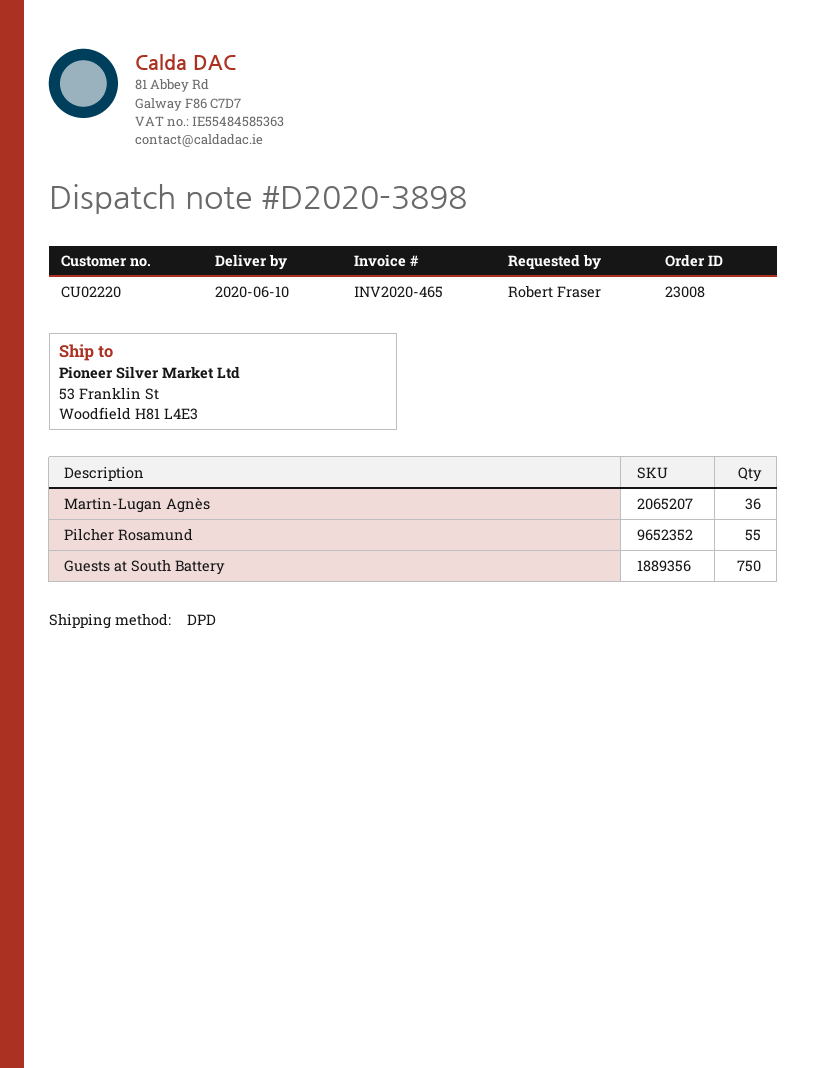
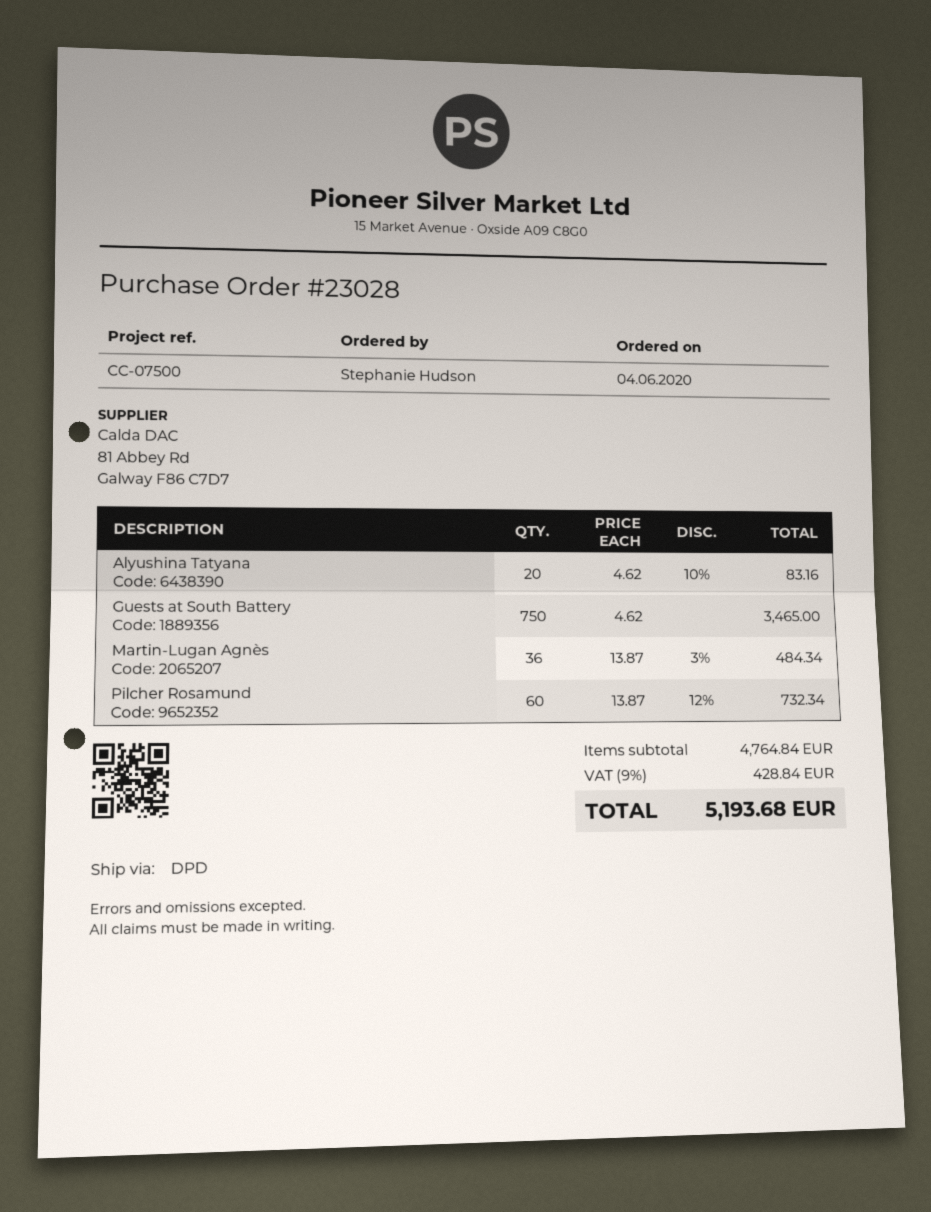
order number: 23008 -> 23028
ordered by: Robert Fraser -> Stephanie Hudson
Pilcher Rosamund: 55 -> 60
Alyushina Tatyana: none -> 20

